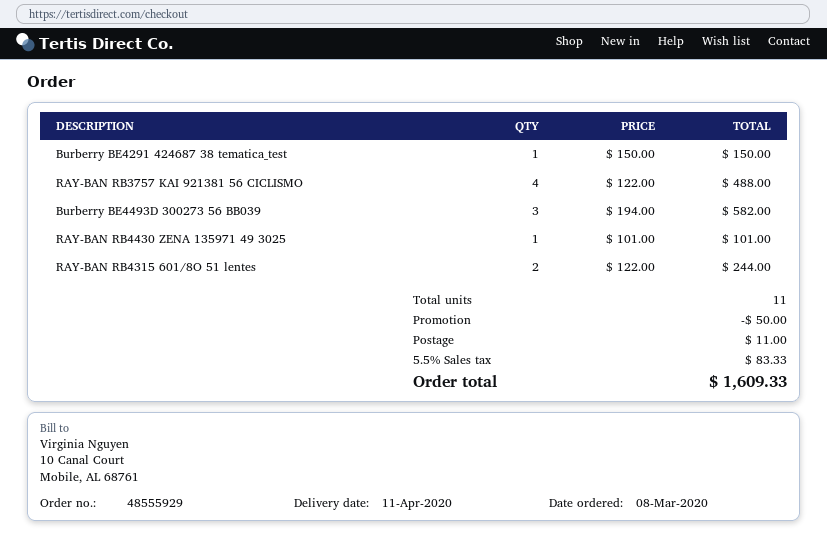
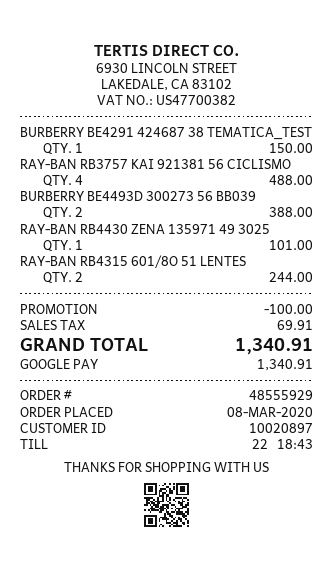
Burberry BE4493D 300273 56 BB039: 3 for 582.00 -> 2 for 388.00
discount: 50.00 -> 100.00
shipping: 11.00 -> none
tax: 83.33 -> 69.91
total: 1609.33 -> 1340.91

